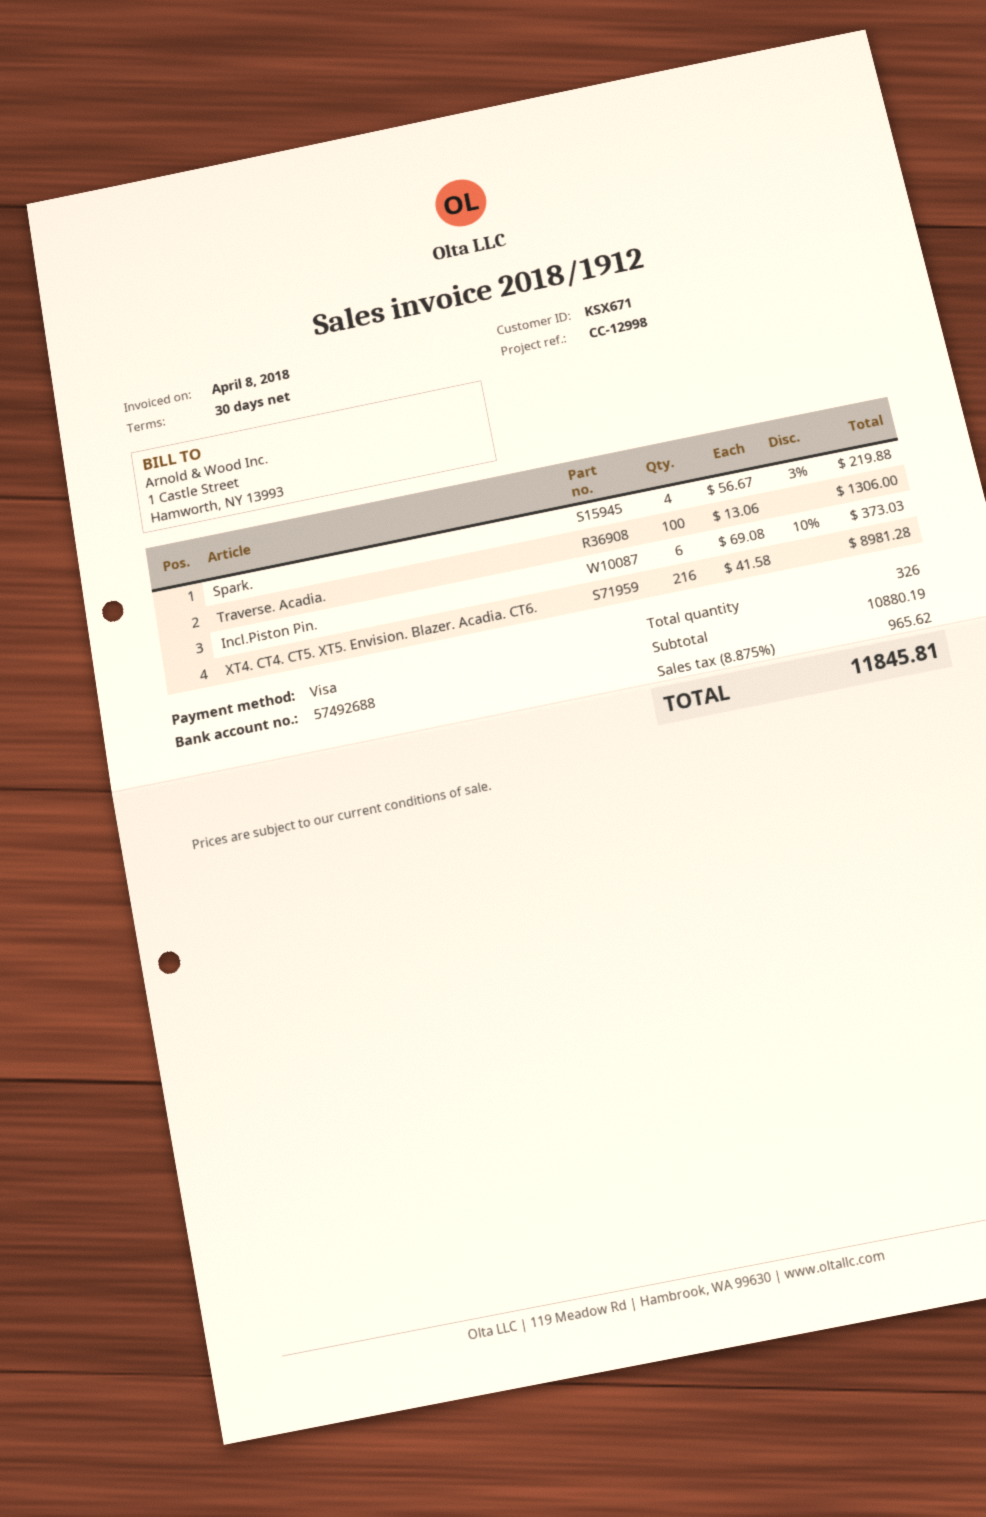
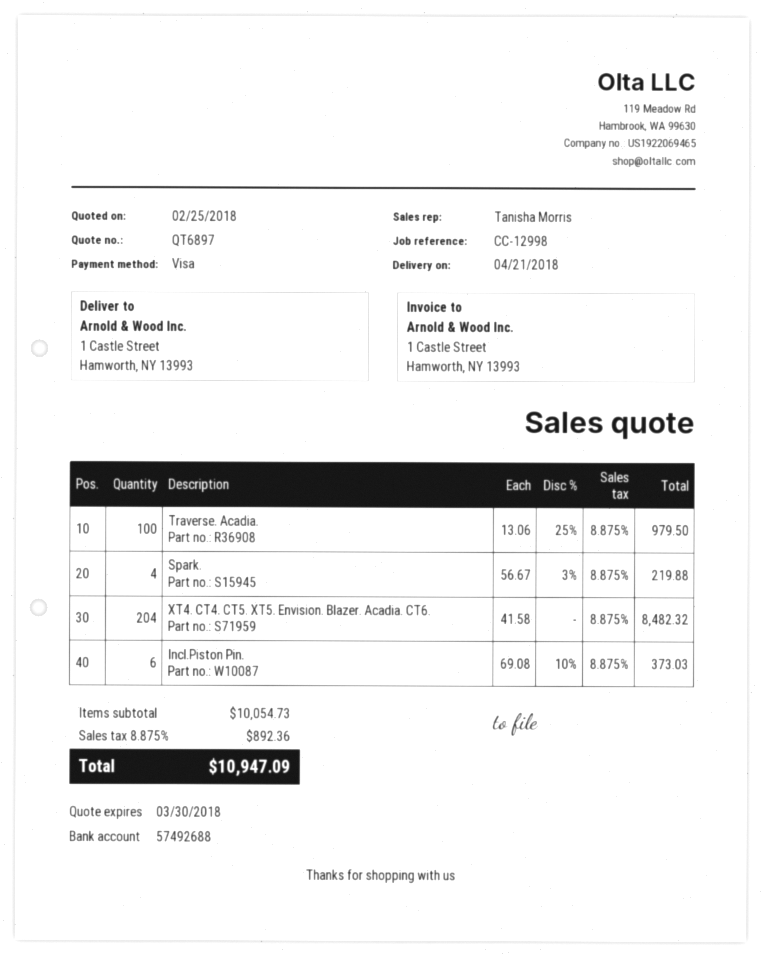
Traverse. Acadia.: 100 x 13.06 = 1306.00 -> 100 x 13.06 - 25% = 979.50
XT4. CT4. CT5. XT5. Envision. Blazer. Acadia. CT6.: 216 x 41.58 = 8981.28 -> 204 x 41.58 = 8482.32
subtotal: 10880.19 -> 10054.73
tax: 8.875% = 965.62 -> 8.875% = 892.36
total: 11845.81 -> 10947.09

